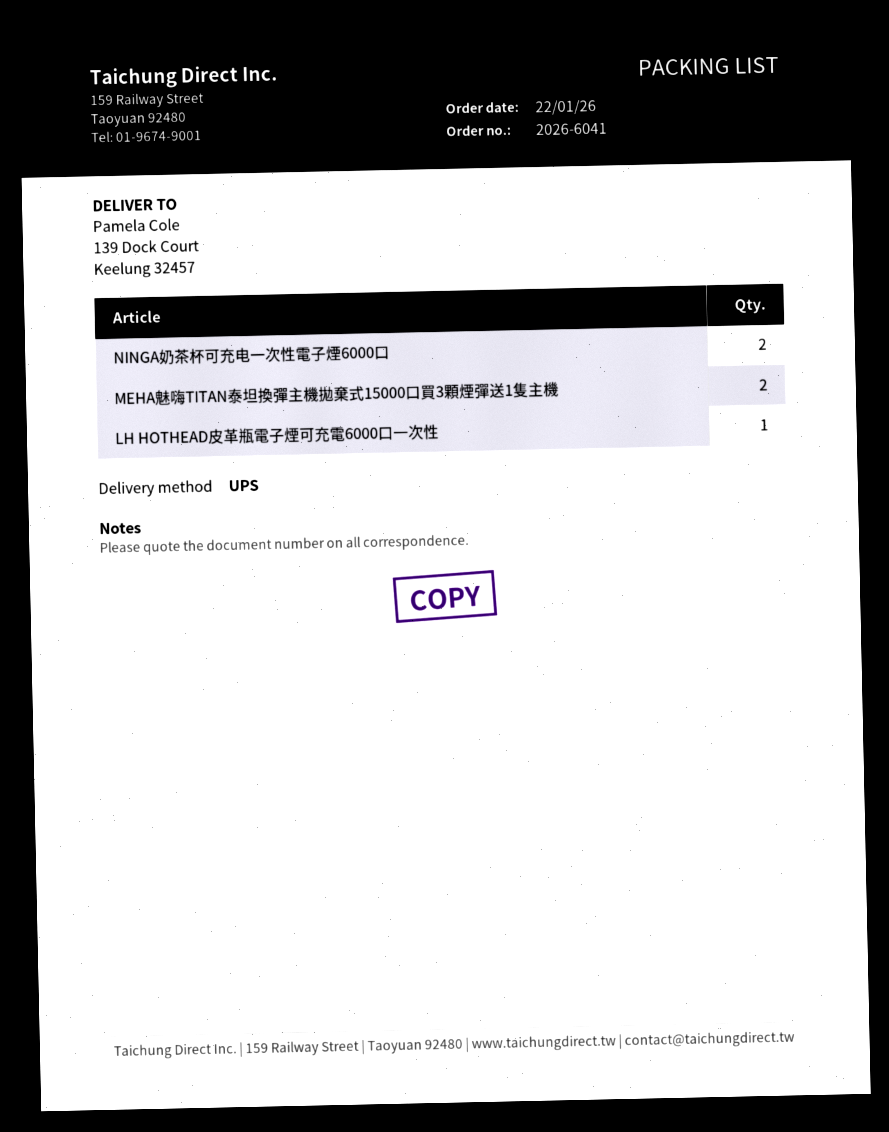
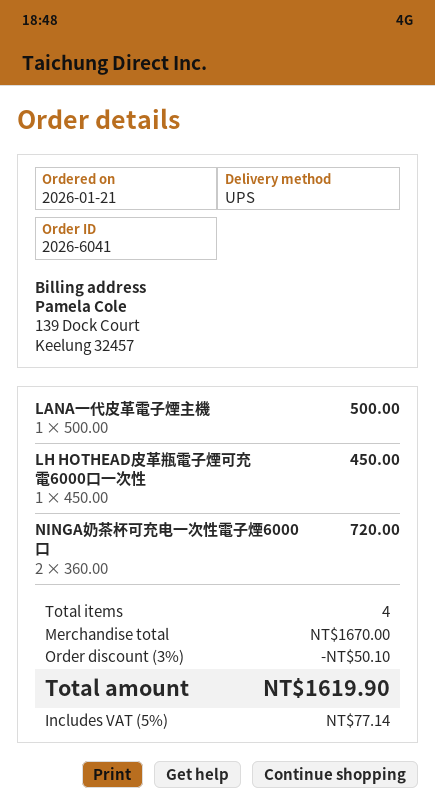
order date: 2026-01-22 -> 2026-01-21
MEHA魅嗨TITAN泰坦換彈主機拋棄式15000口買3顆煙彈送1隻主機: 2 -> none
LANA一代皮革電子煙主機: none -> 1

